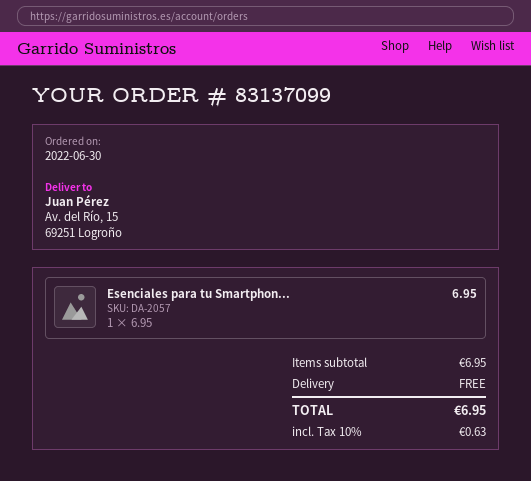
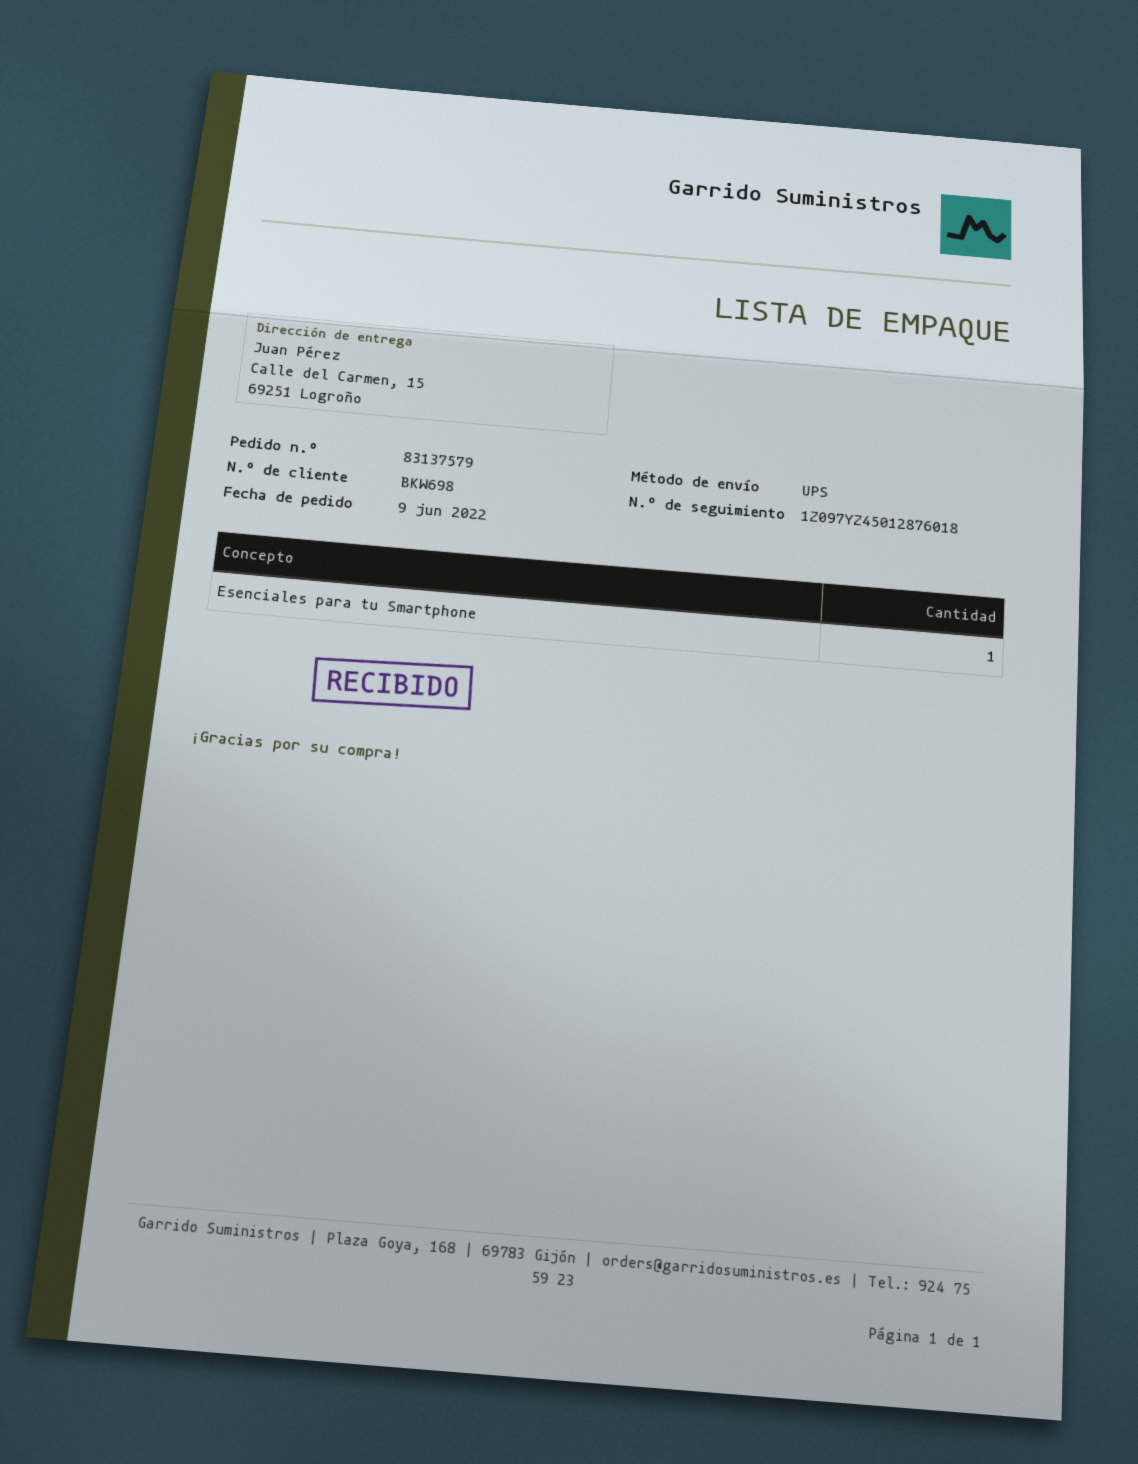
order number: 83137099 -> 83137579
order date: 2022-06-30 -> 2022-06-09
ship to: Av. del Río, 15, 69251 Logroño -> Calle del Carmen, 15, 69251 Logroño

